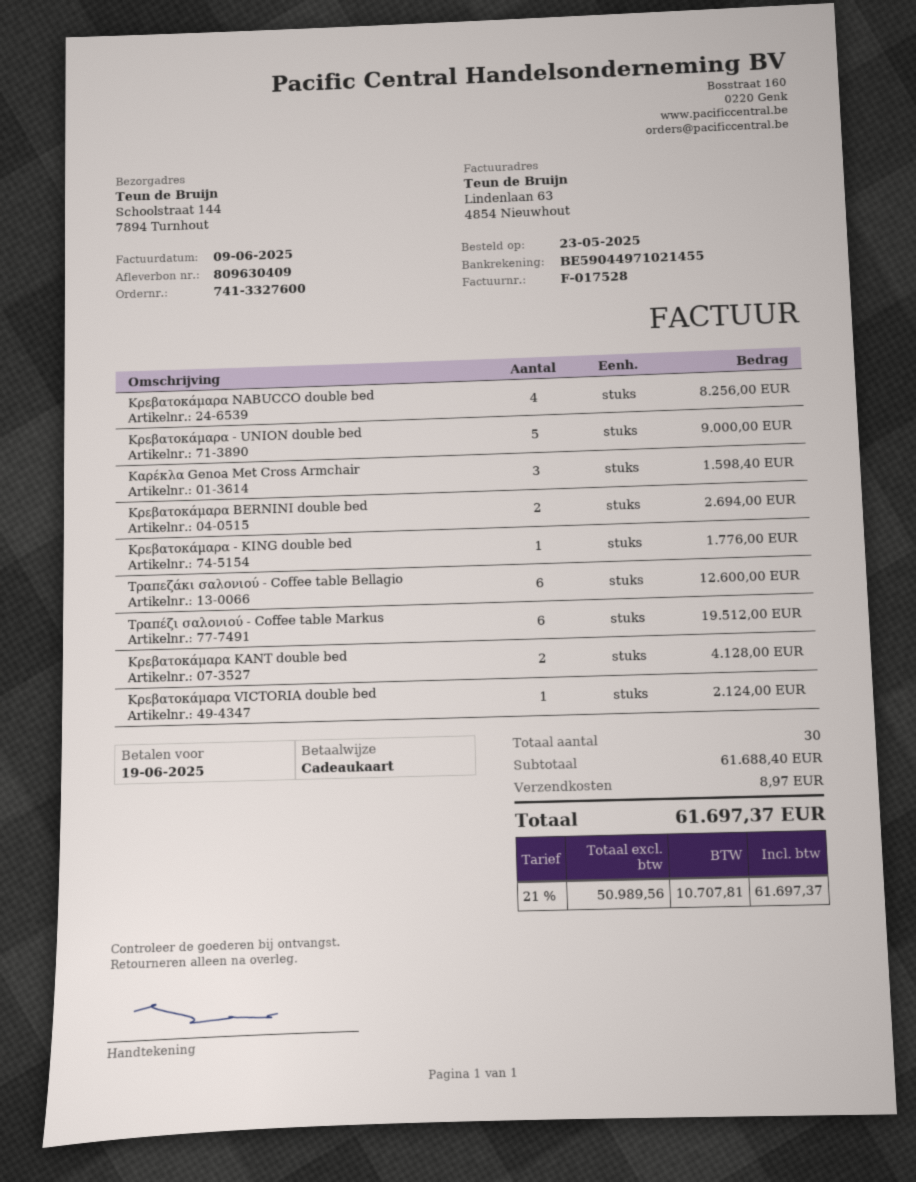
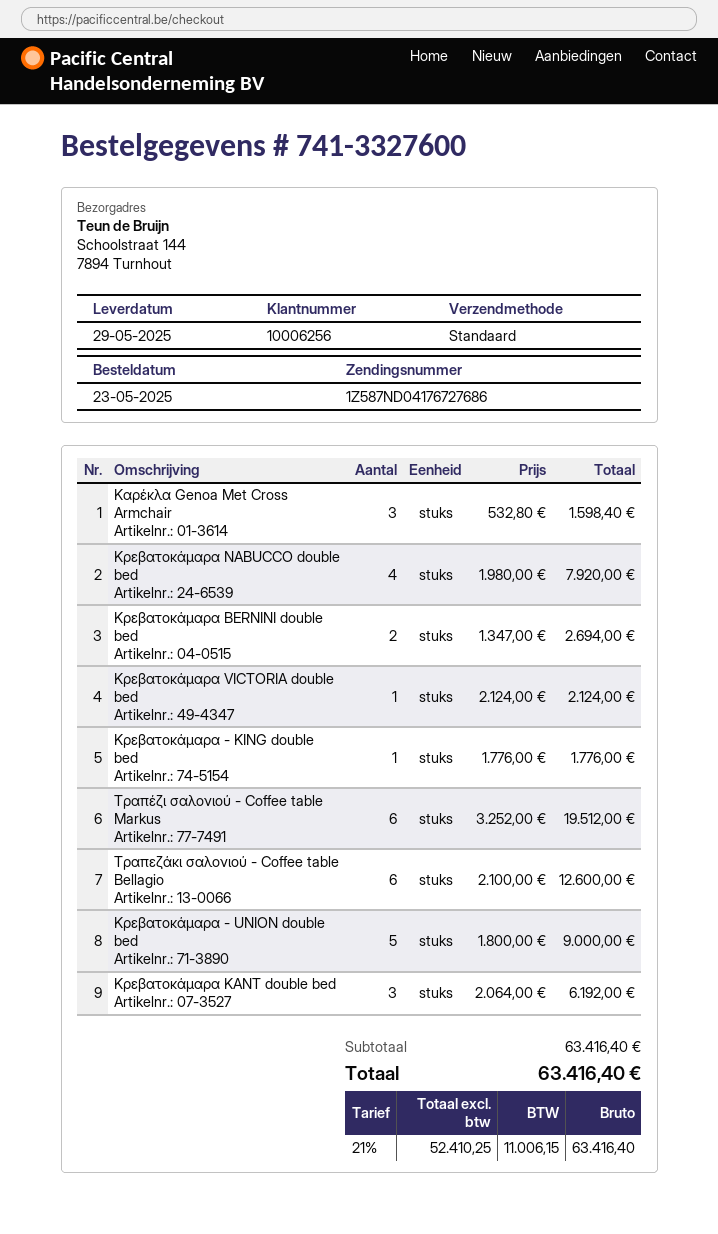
Κρεβατοκάμαρα NABUCCO double bed: 4 for 8256.00 -> 4 for 7920.00
Κρεβατοκάμαρα KANT double bed: 2 for 4128.00 -> 3 for 6192.00
subtotal: 61688.40 -> 63416.40
shipping: 8.97 -> none
net: 50989.56 -> 52410.25
tax: 21% = 10707.81 -> 21% = 11006.15
total: 61697.37 -> 63416.40

